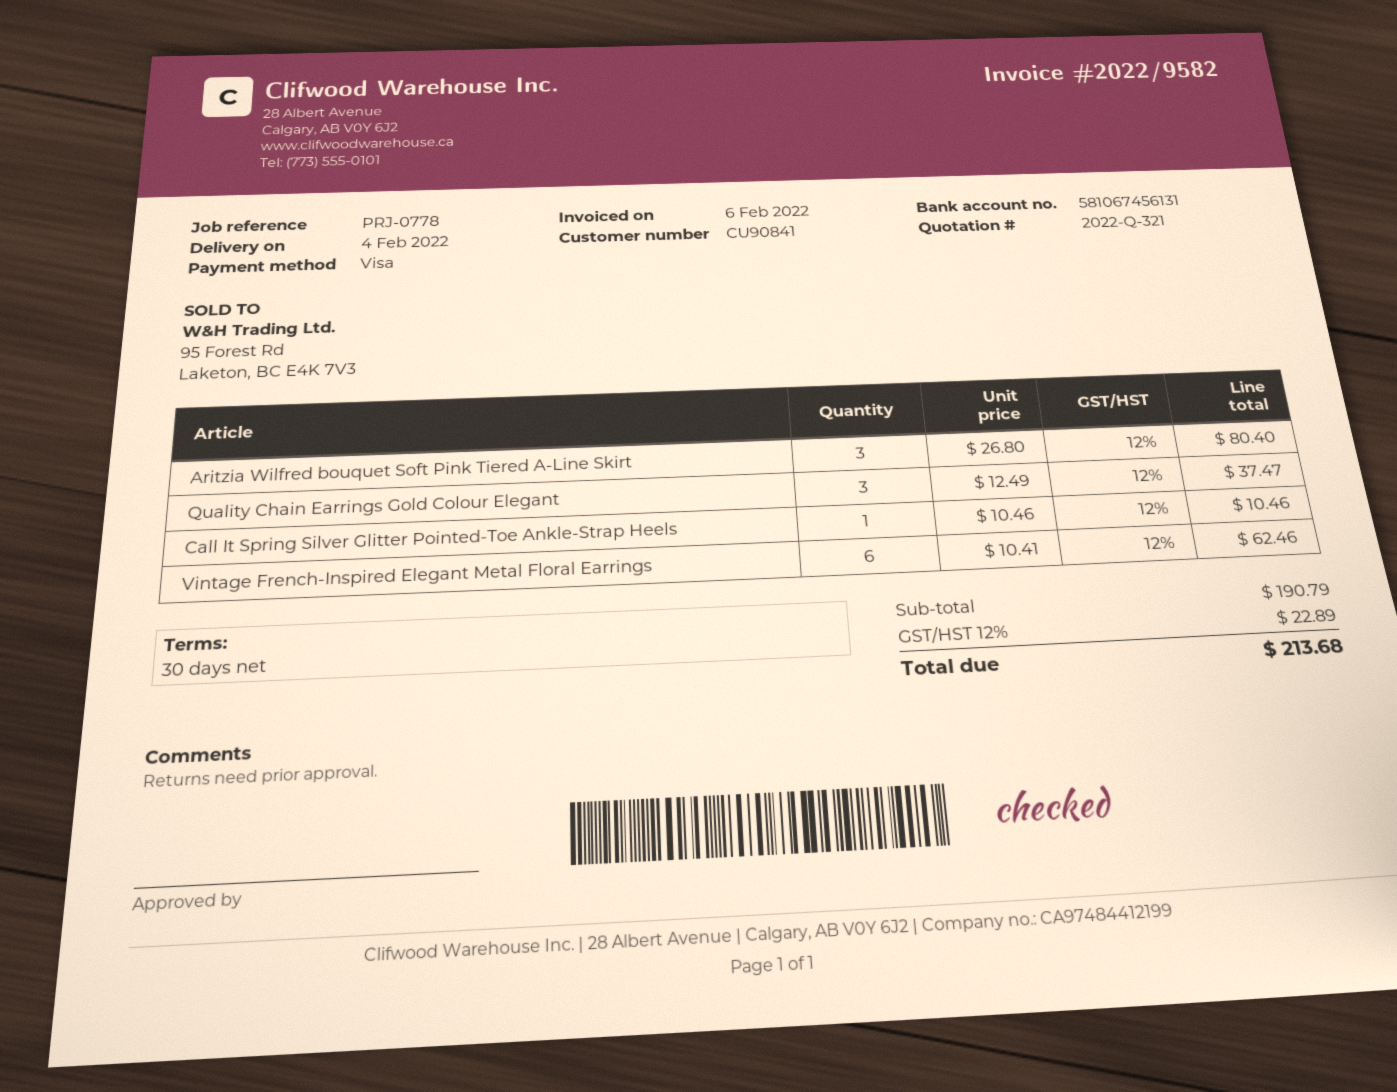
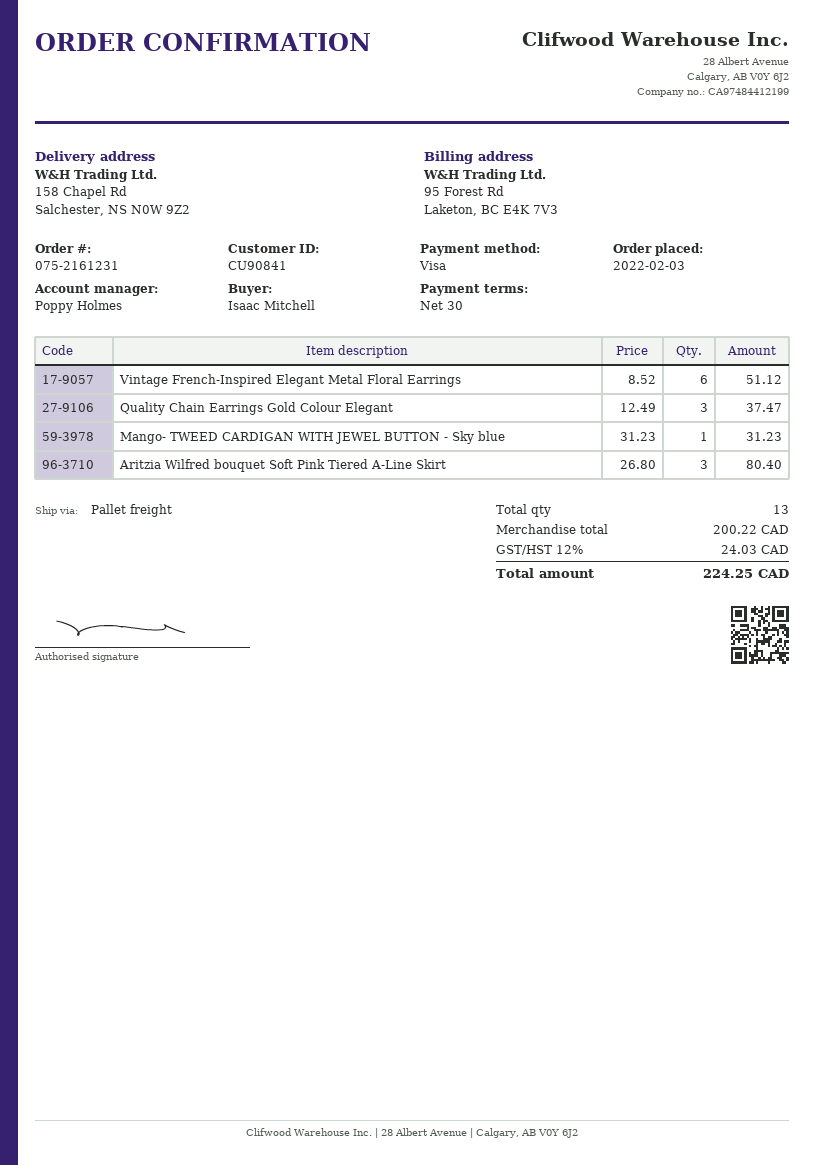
Call It Spring Silver Glitter Pointed-Toe Ankle-Strap Heels: 1 x 10.46 = 10.46 -> none
Vintage French-Inspired Elegant Metal Floral Earrings: 6 x 10.41 = 62.46 -> 6 x 8.52 = 51.12
Mango- TWEED CARDIGAN WITH JEWEL BUTTON - Sky blue: none -> 1 x 31.23 = 31.23
subtotal: 190.79 -> 200.22
tax: 12% = 22.89 -> 12% = 24.03
total: 213.68 -> 224.25

